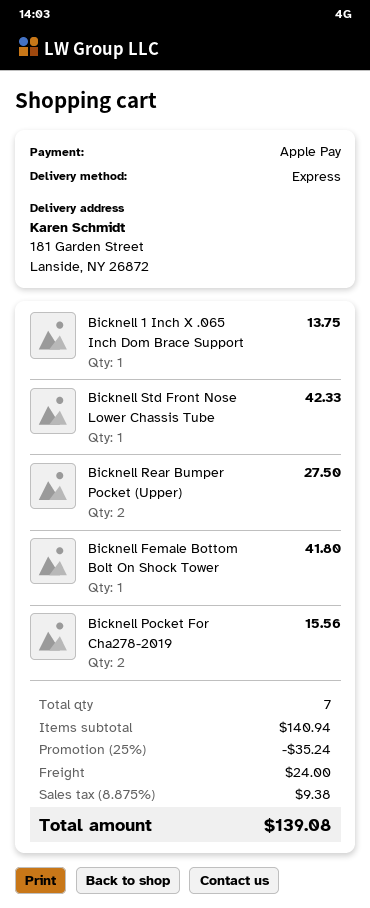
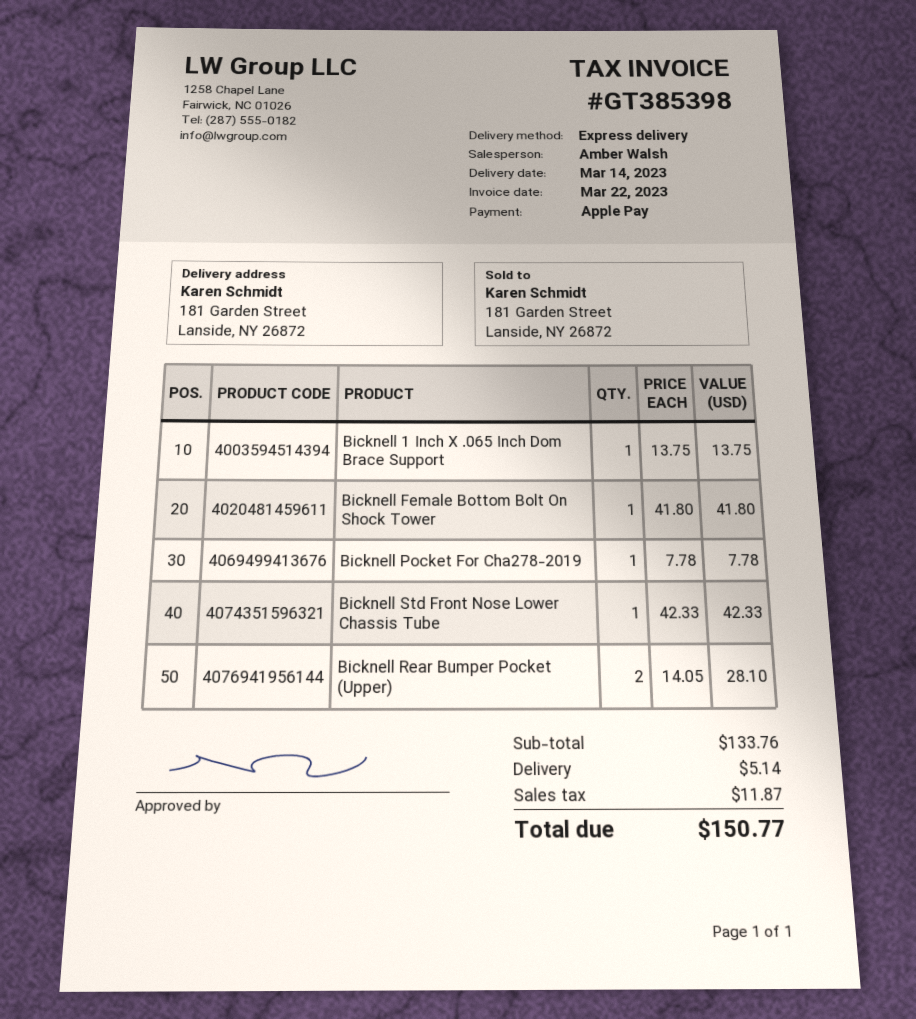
Bicknell Rear Bumper Pocket (Upper): 2 for 27.50 -> 2 for 28.10
Bicknell Pocket For Cha278-2019: 2 for 15.56 -> 1 for 7.78
subtotal: 140.94 -> 133.76
discount: 25% = 35.24 -> none
shipping: 24.00 -> 5.14
tax: 9.38 -> 11.87
total: 139.08 -> 150.77

